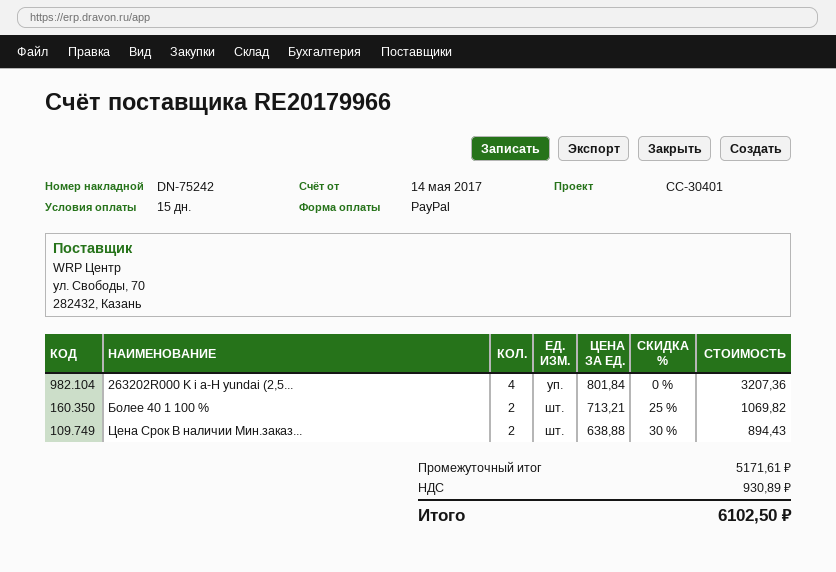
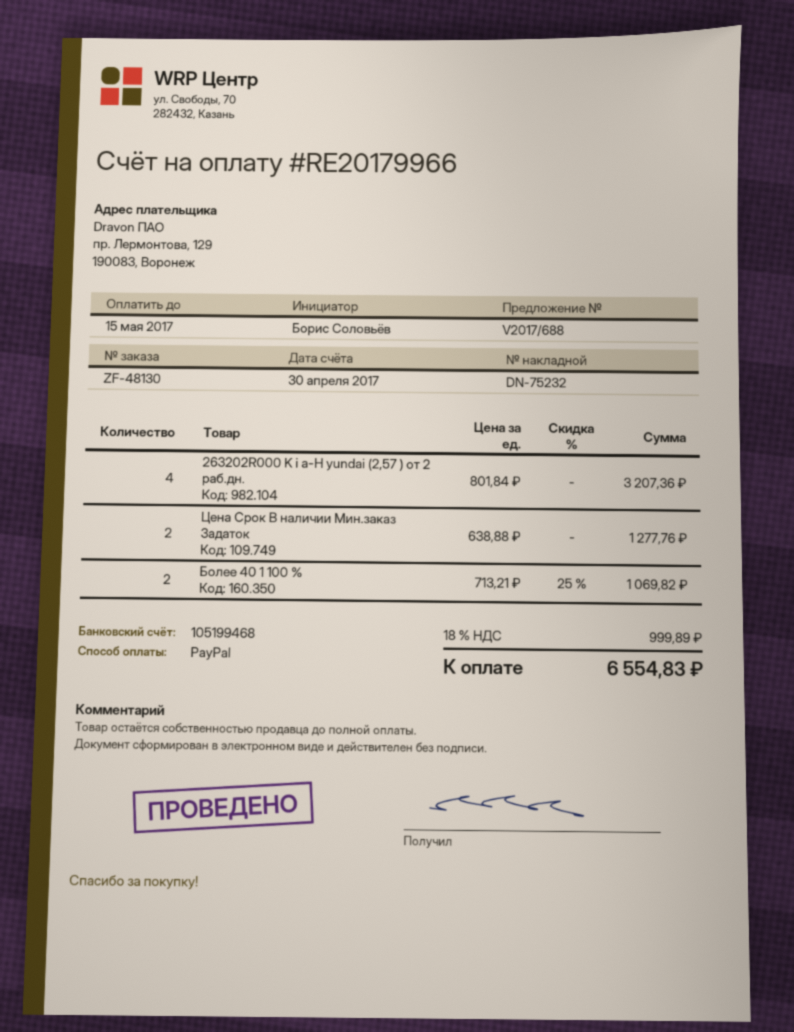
delivery note number: DN-75242 -> DN-75232
invoice date: 2017-05-14 -> 2017-04-30
Цена Срок В наличии Мин.заказ...: 2 x 638.88 - 30% = 894.43 -> 2 x 638.88 = 1277.76
tax: 930.89 -> 999.89
total: 6102.50 -> 6554.83

